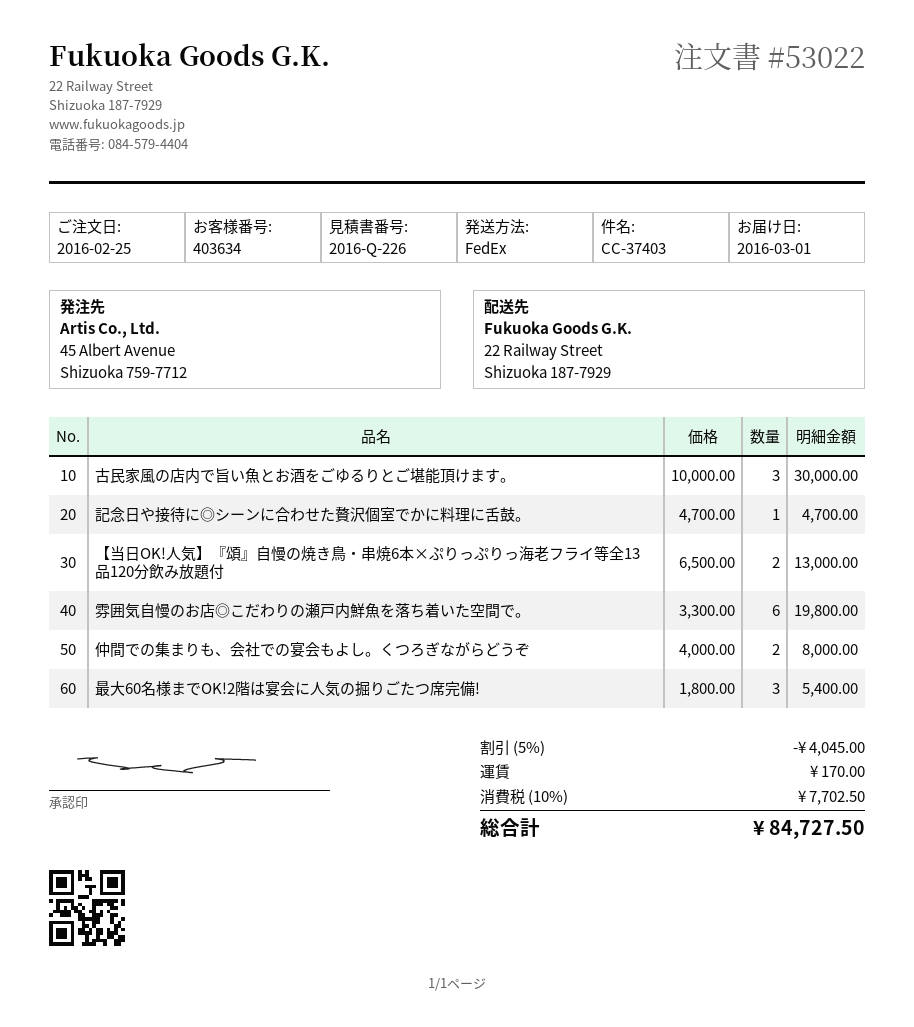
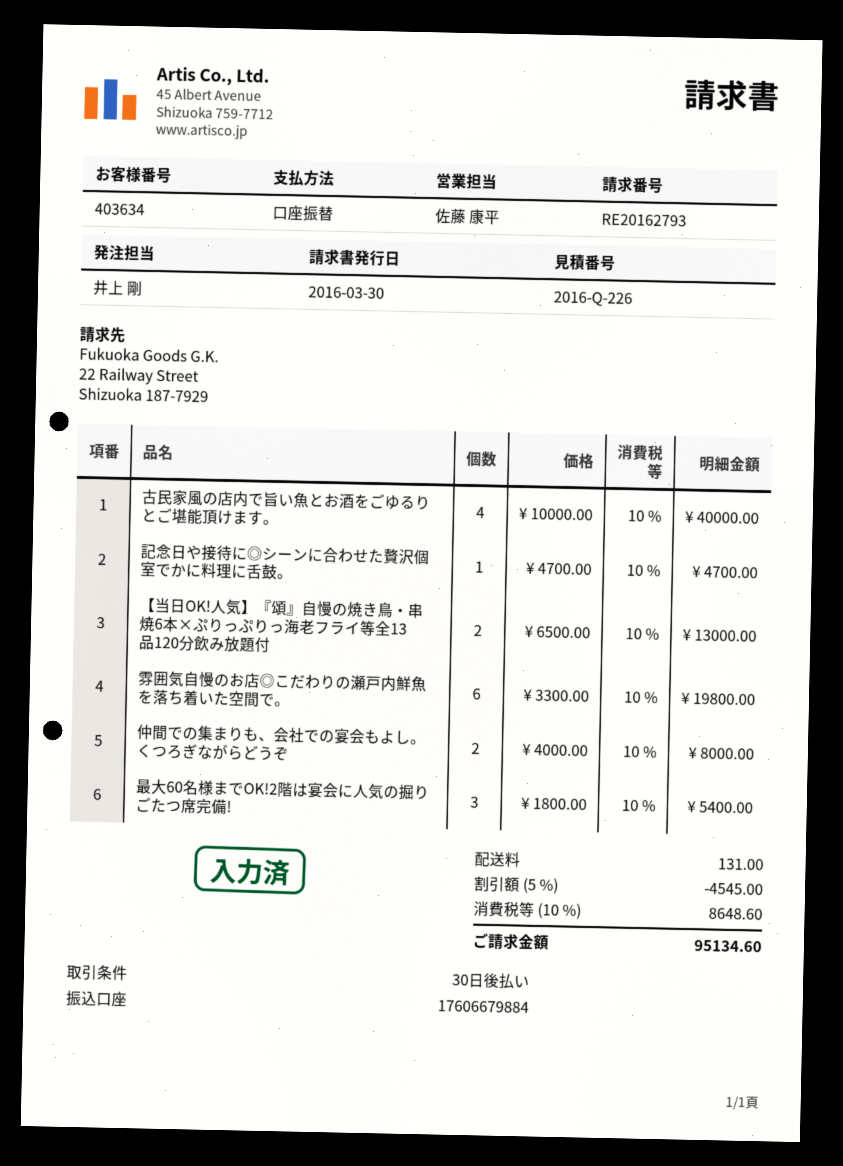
古民家風の店内で旨い魚とお酒をごゆるりとご堪能頂けます。: 3 x 10000.00 = 30000.00 -> 4 x 10000.00 = 40000.00
discount: 5% = 4045.00 -> 5% = 4545.00
shipping: 170.00 -> 131.00
tax: 10% = 7702.50 -> 10% = 8648.60
total: 84727.50 -> 95134.60

